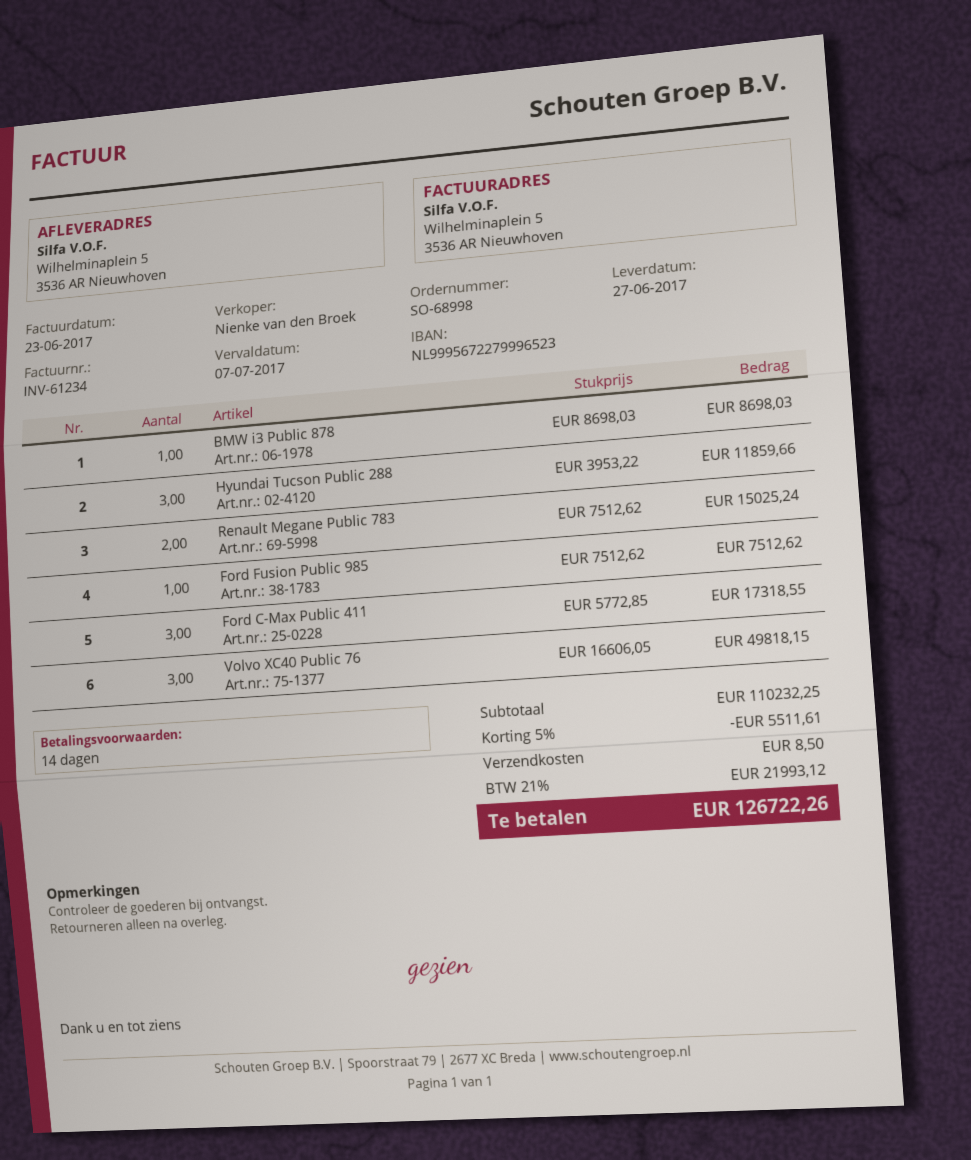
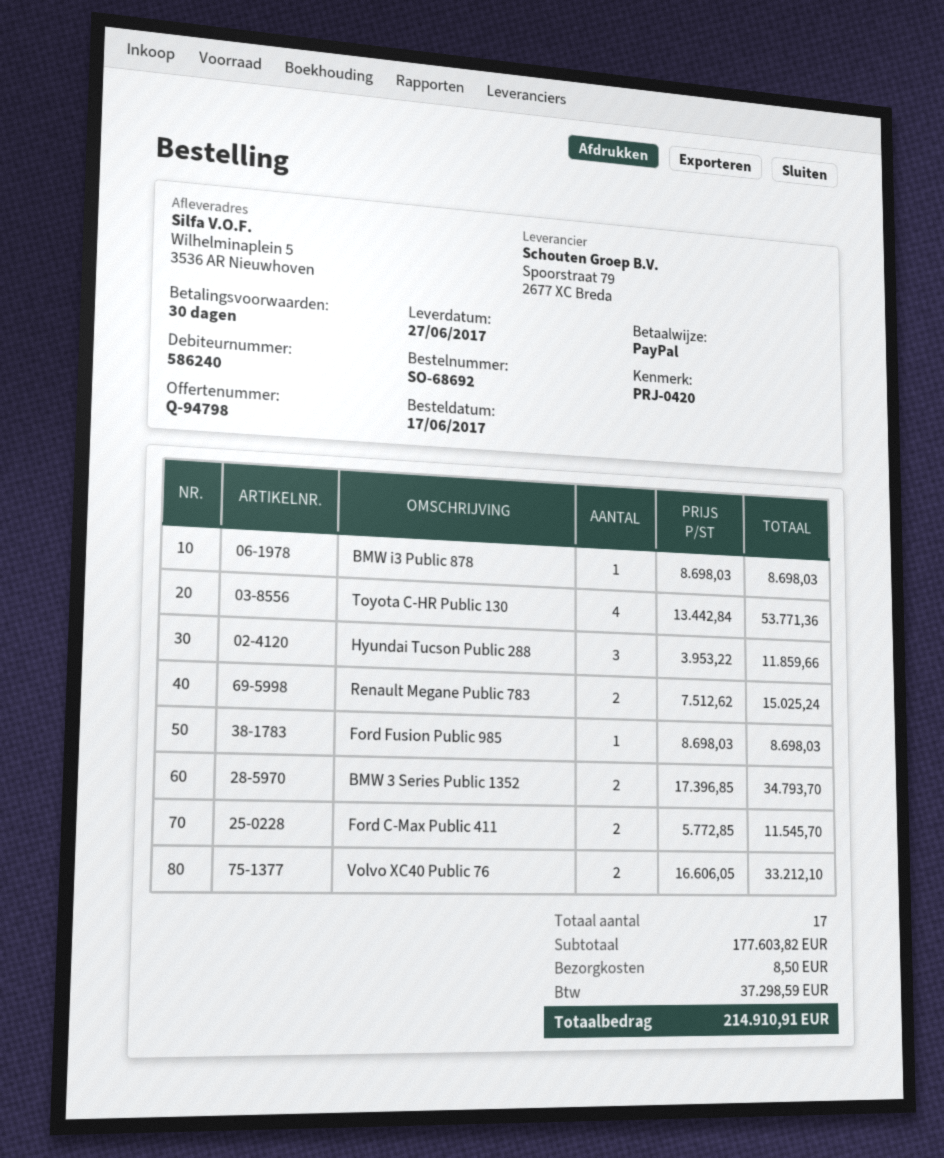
order number: SO-68998 -> SO-68692
payment terms: 14 days -> 30 days
Ford Fusion Public 985: 1 x 7512.62 = 7512.62 -> 1 x 8698.03 = 8698.03
Ford C-Max Public 411: 3 x 5772.85 = 17318.55 -> 2 x 5772.85 = 11545.70
Volvo XC40 Public 76: 3 x 16606.05 = 49818.15 -> 2 x 16606.05 = 33212.10
Toyota C-HR Public 130: none -> 4 x 13442.84 = 53771.36
BMW 3 Series Public 1352: none -> 2 x 17396.85 = 34793.70
subtotal: 110232.25 -> 177603.82
discount: 5% = 5511.61 -> none
tax: 21993.12 -> 37298.59
total: 126722.26 -> 214910.91

